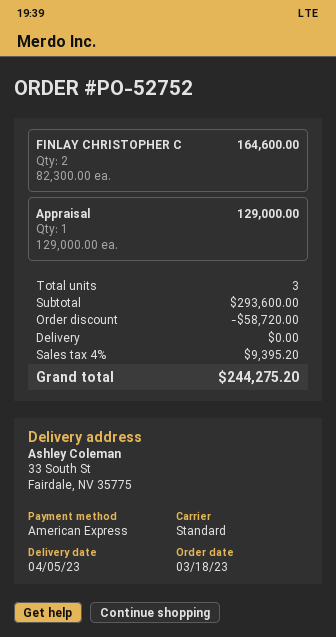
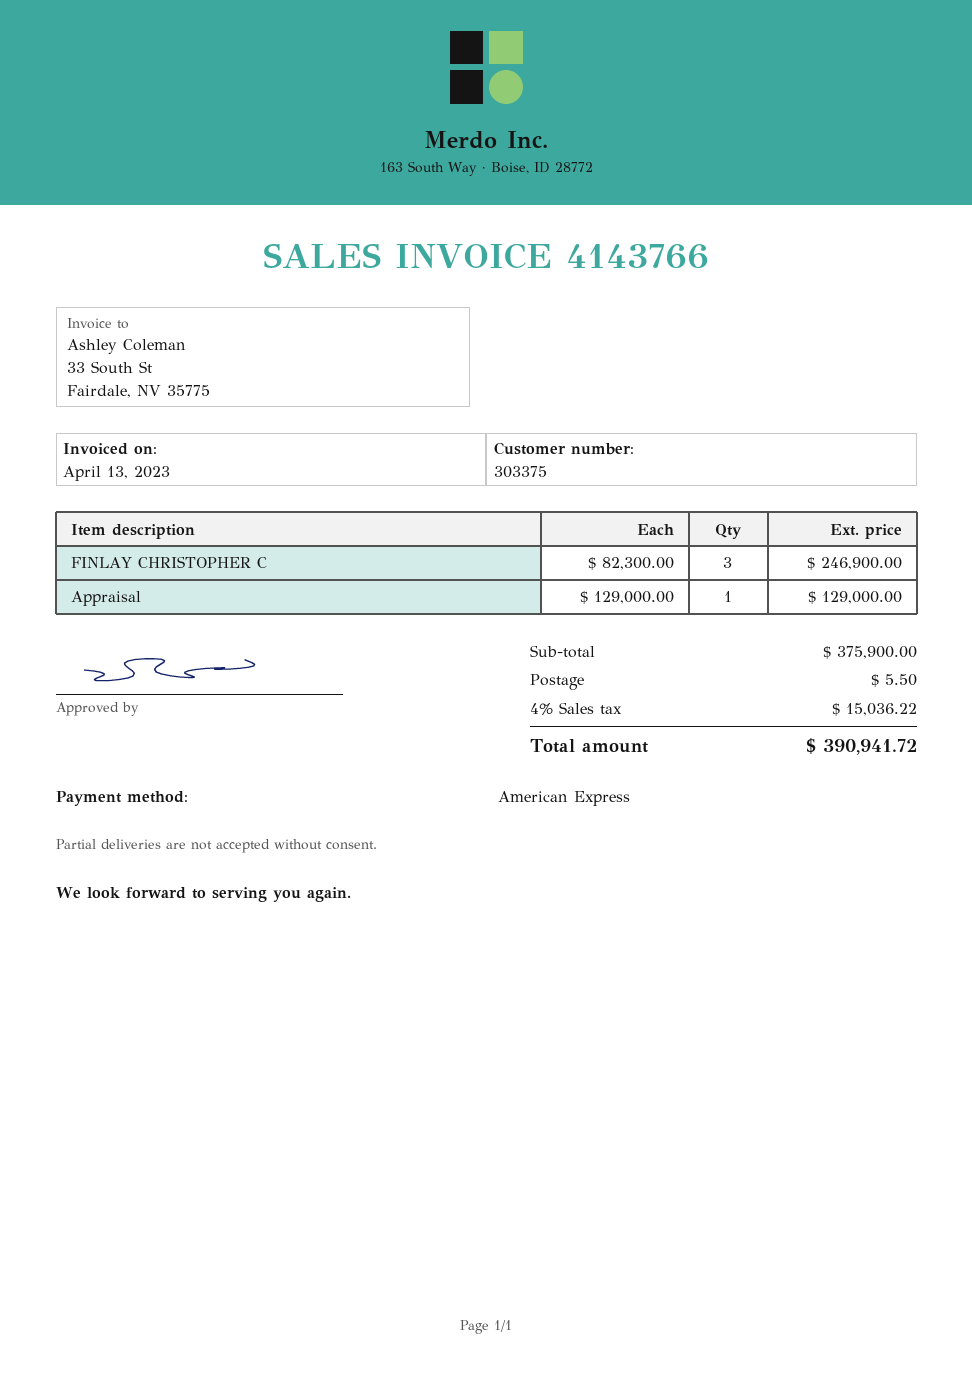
FINLAY CHRISTOPHER C: 2 x 82300.00 = 164600.00 -> 3 x 82300.00 = 246900.00
subtotal: 293600.00 -> 375900.00
discount: 58720.00 -> none
shipping: 0.00 -> 5.50
tax: 4% = 9395.20 -> 4% = 15036.22
total: 244275.20 -> 390941.72

